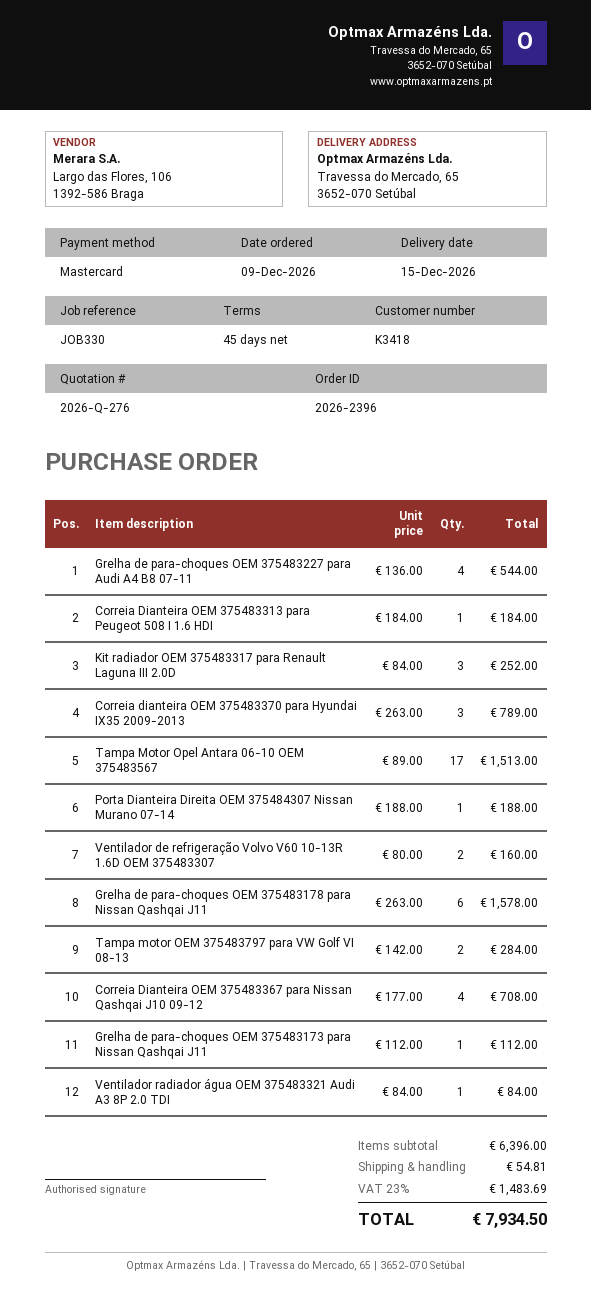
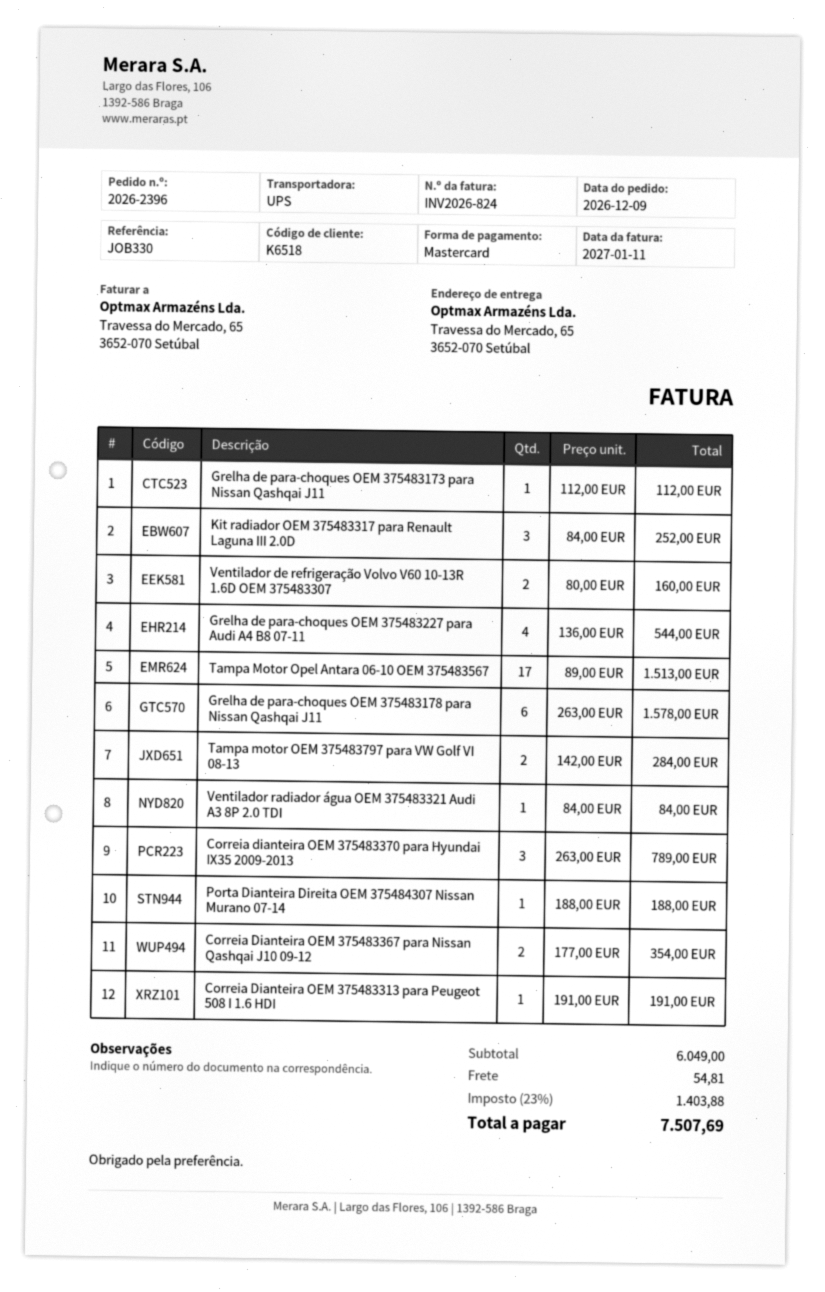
customer number: K3418 -> K6518
Correia Dianteira OEM 375483313 para Peugeot 508 I 1.6 HDI: 1 x 184.00 = 184.00 -> 1 x 191.00 = 191.00
Correia Dianteira OEM 375483367 para Nissan Qashqai J10 09-12: 4 x 177.00 = 708.00 -> 2 x 177.00 = 354.00
subtotal: 6396.00 -> 6049.00
tax: 23% = 1483.69 -> 23% = 1403.88
total: 7934.50 -> 7507.69

